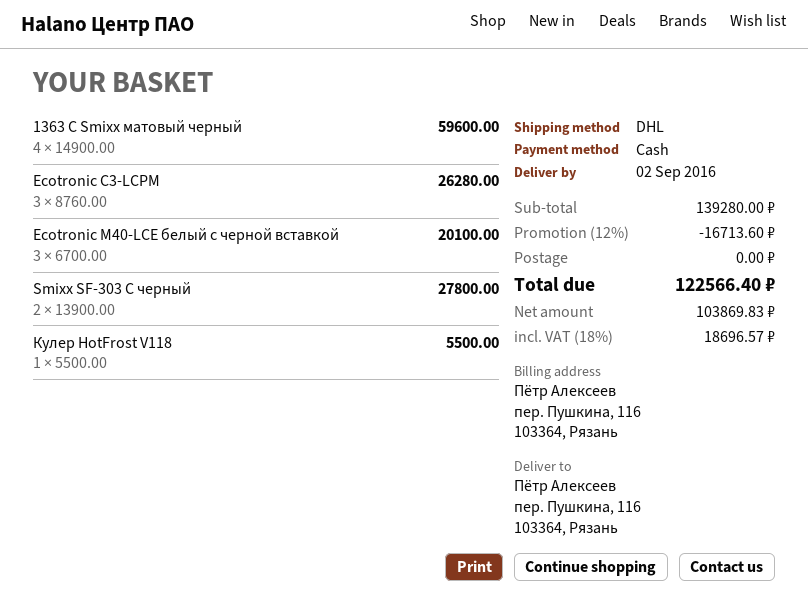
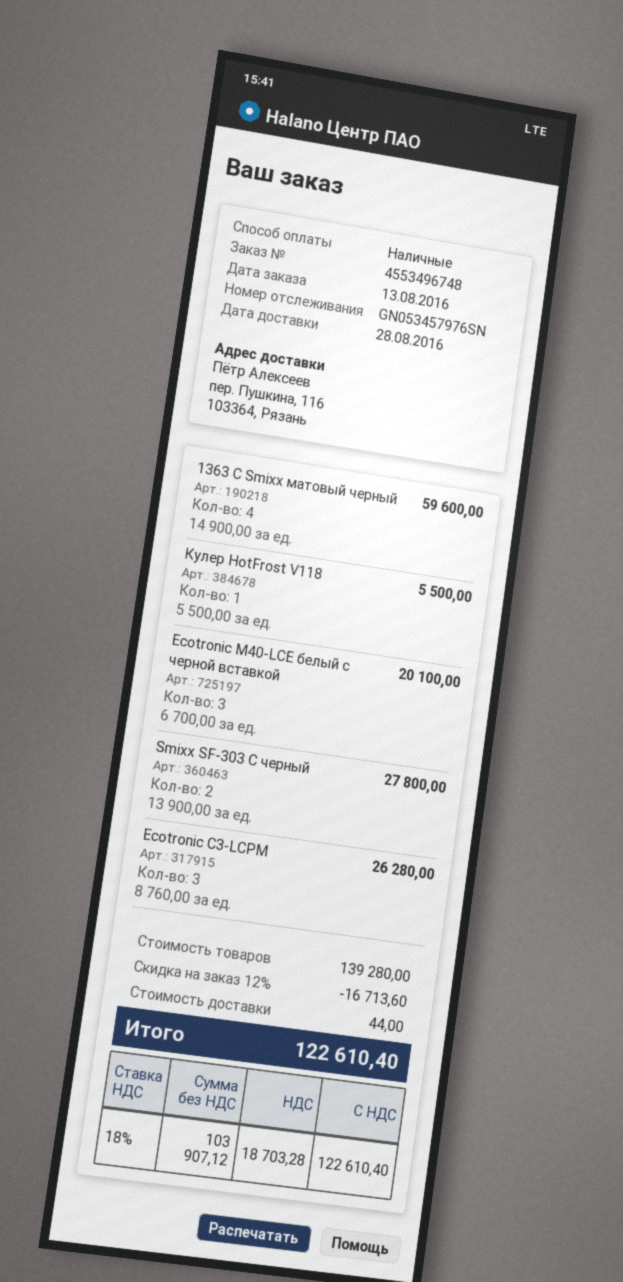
delivery date: 2016-09-02 -> 2016-08-28
shipping: 0.00 -> 44.00
net: 103869.83 -> 103907.12
tax: 18% = 18696.57 -> 18% = 18703.28
total: 122566.40 -> 122610.40

